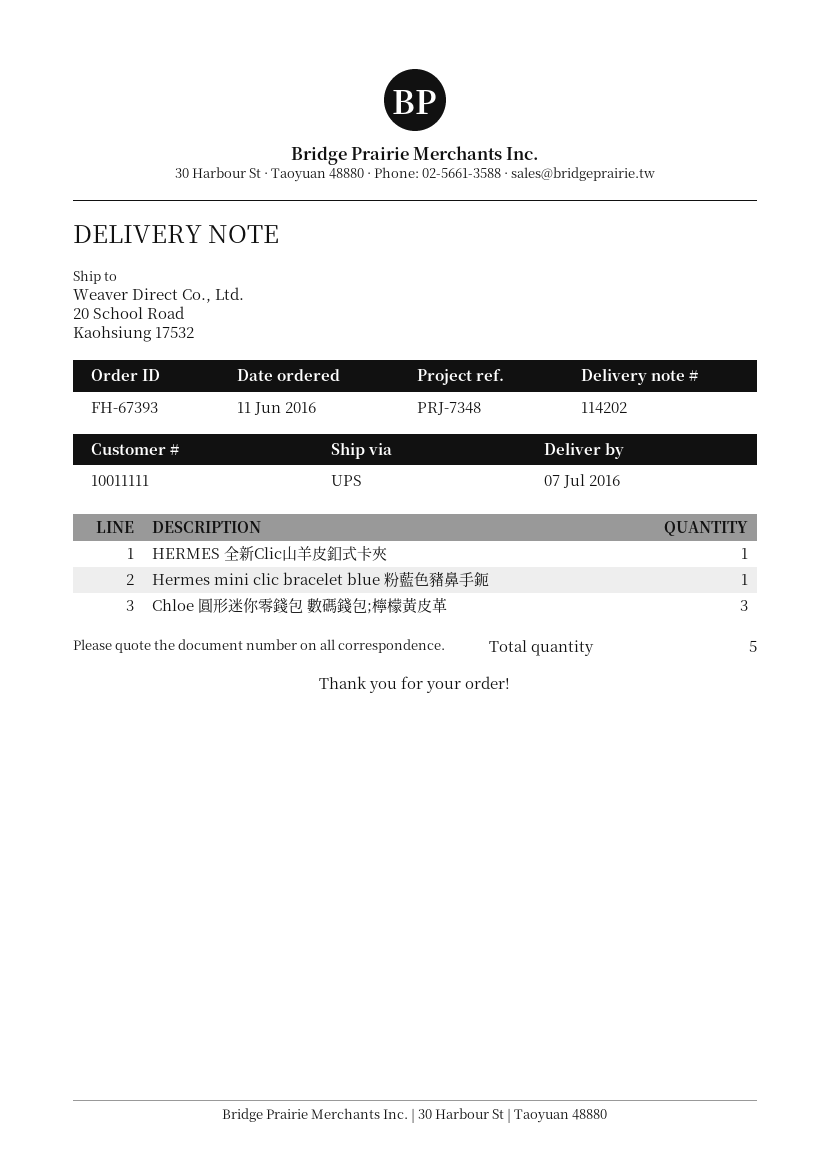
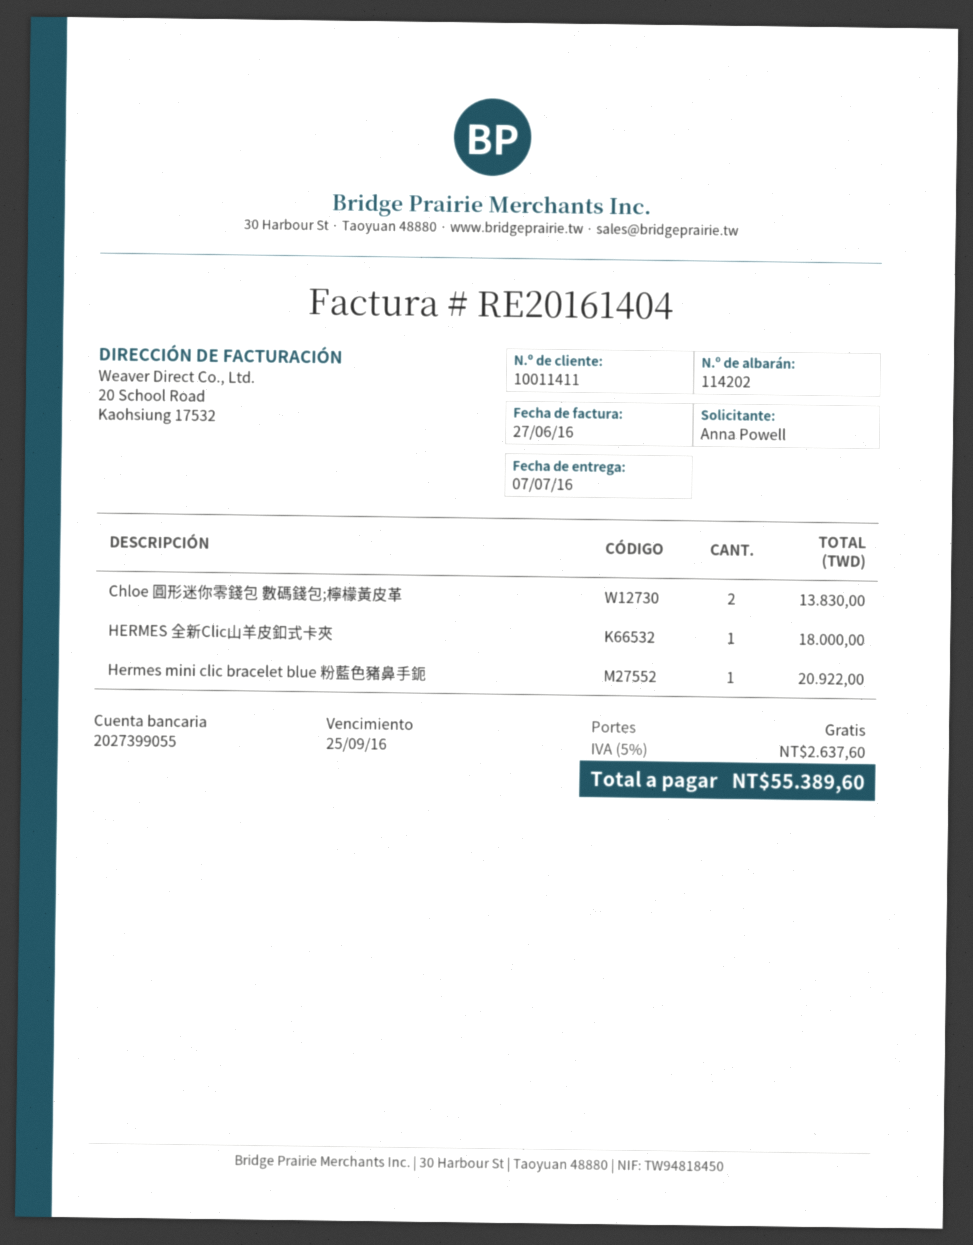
customer number: 10011111 -> 10011411
Chloe 圓形迷你零錢包 數碼錢包;檸檬黃皮革: 3 -> 2

